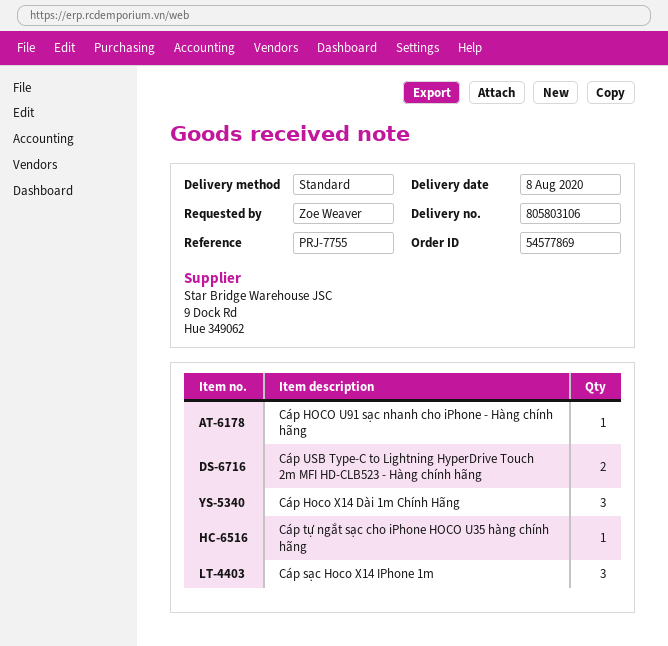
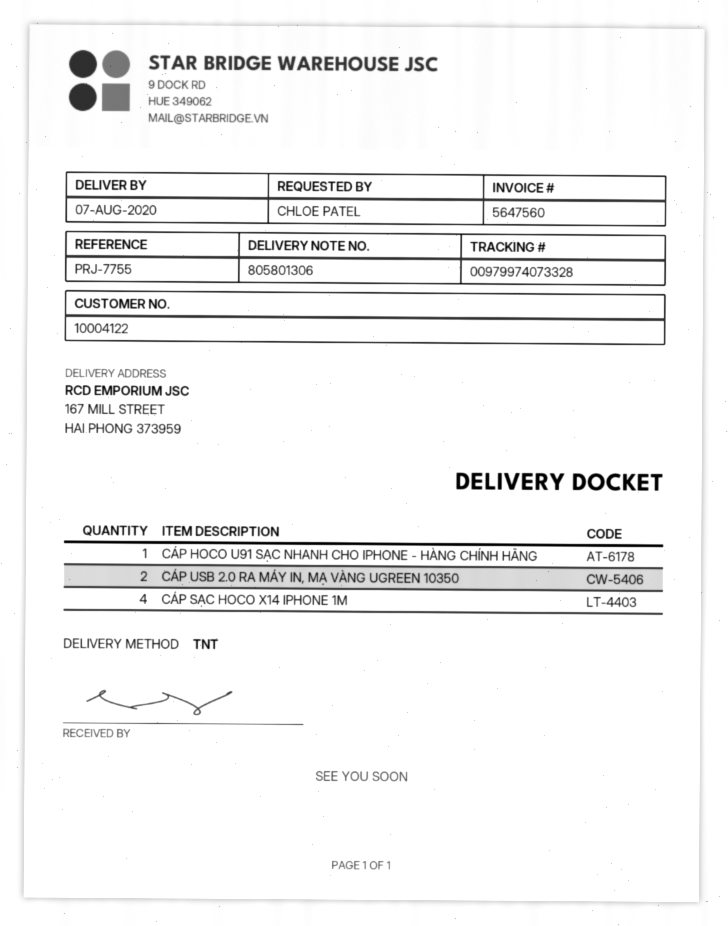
delivery note number: 805803106 -> 805801306
delivery date: 2020-08-08 -> 2020-08-07
ordered by: Zoe Weaver -> CHLOE PATEL
shipping method: standard -> TNT
Cáp USB Type-C to Lightning HyperDrive Touch 2m MFI HD-CLB523 - Hàng chính hãng: 2 -> none
Cáp Hoco X14 Dài 1m Chính Hãng: 3 -> none
Cáp tự ngắt sạc cho iPhone HOCO U35 hàng chính hãng: 1 -> none
Cáp sạc Hoco X14 IPhone 1m: 3 -> 4
CÁP USB 2.0 RA MÁY IN, MẠ VÀNG UGREEN 10350: none -> 2

